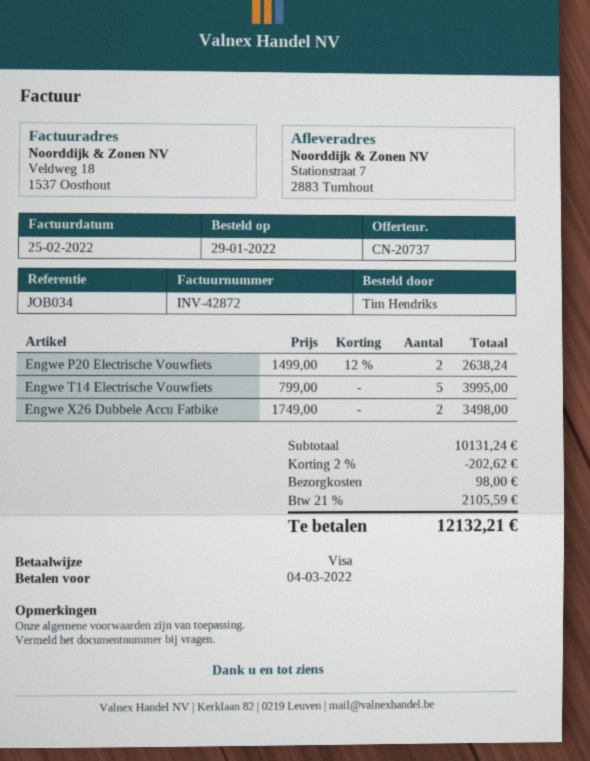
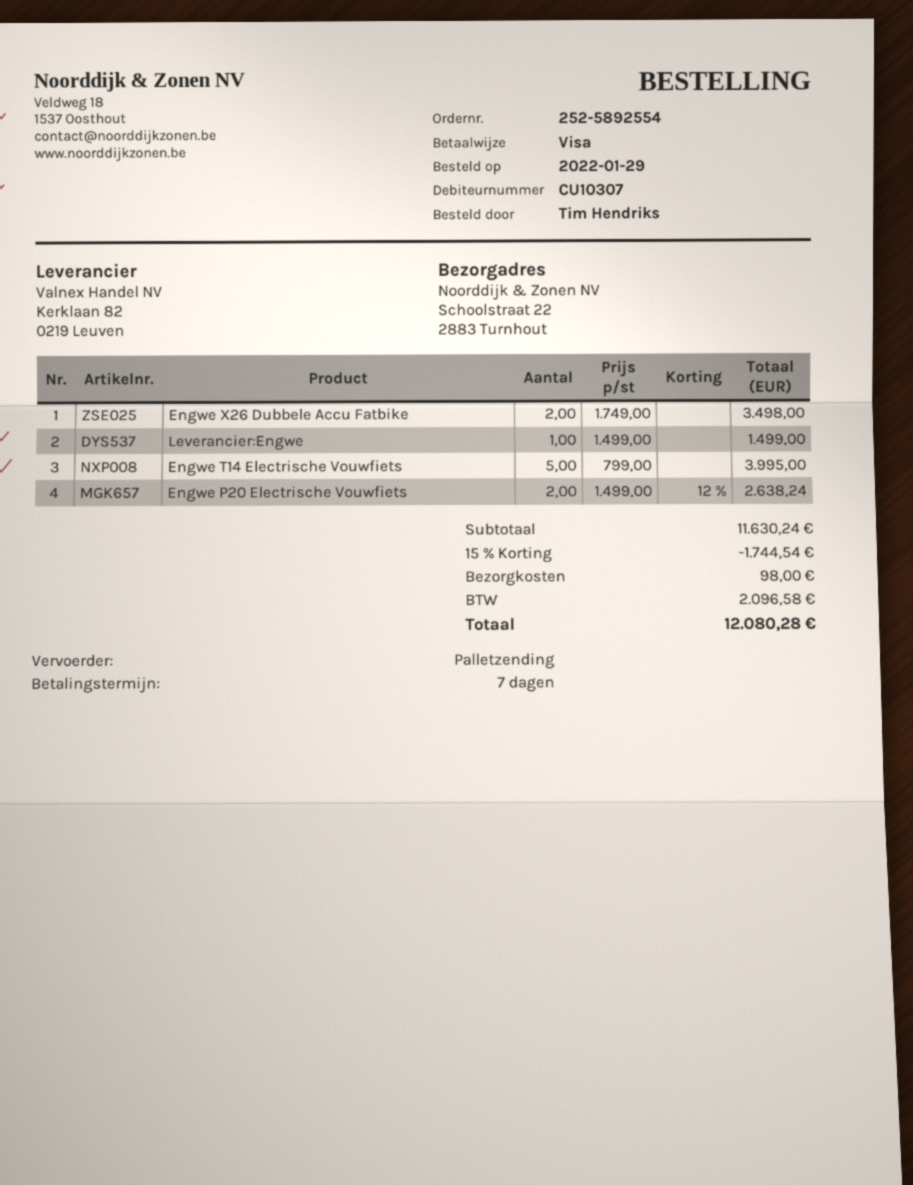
ship to: Stationstraat 7, 2883 Turnhout -> Schoolstraat 22, 2883 Turnhout
Leverancier:Engwe: none -> 1 x 1499.00 = 1499.00
subtotal: 10131.24 -> 11630.24
discount: 2% = 202.62 -> 15% = 1744.54
tax: 2105.59 -> 2096.58
total: 12132.21 -> 12080.28

